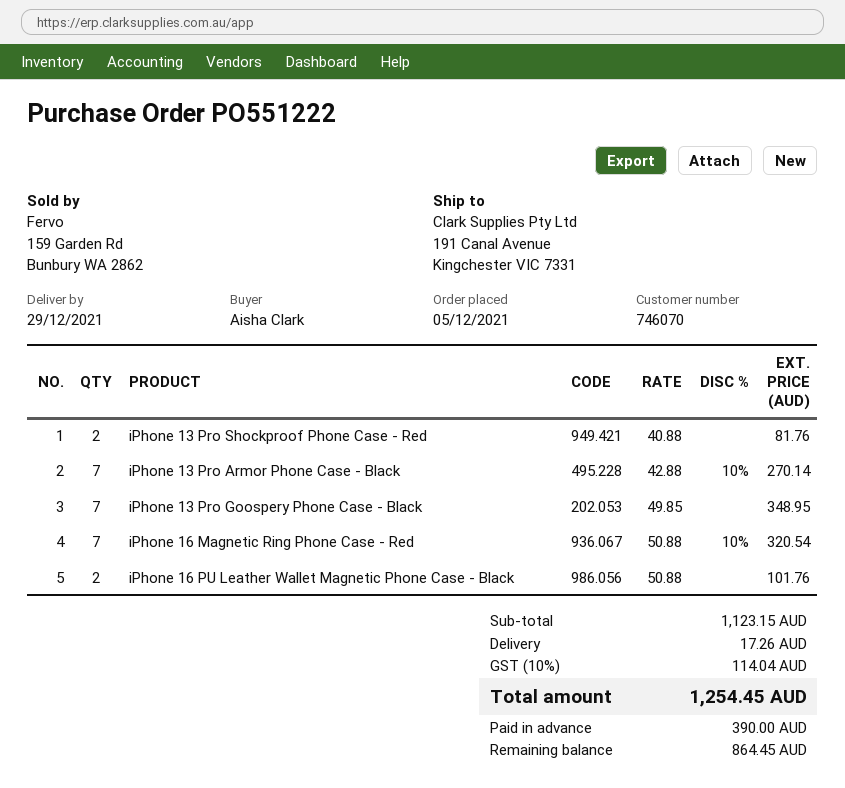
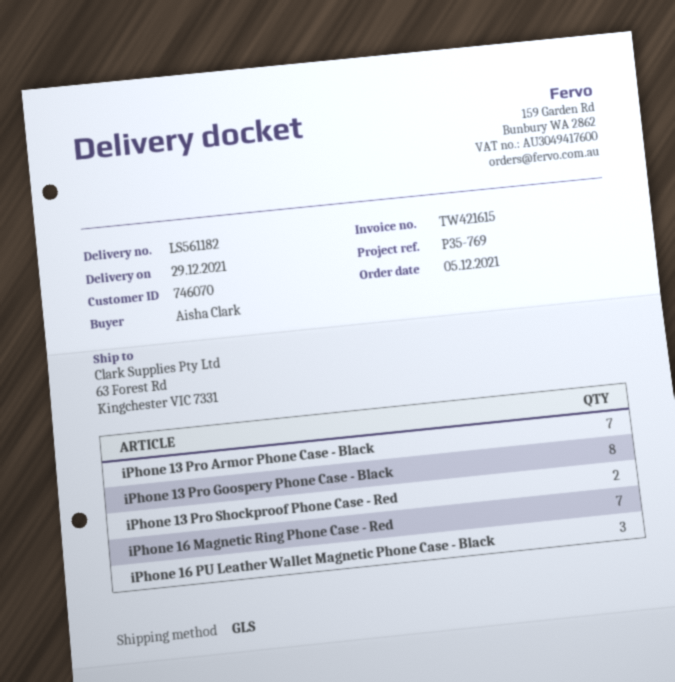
ship to: 191 Canal Avenue, Kingchester VIC 7331 -> 63 Forest Rd, Kingchester VIC 7331
iPhone 13 Pro Goospery Phone Case - Black: 7 -> 8
iPhone 16 PU Leather Wallet Magnetic Phone Case - Black: 2 -> 3

